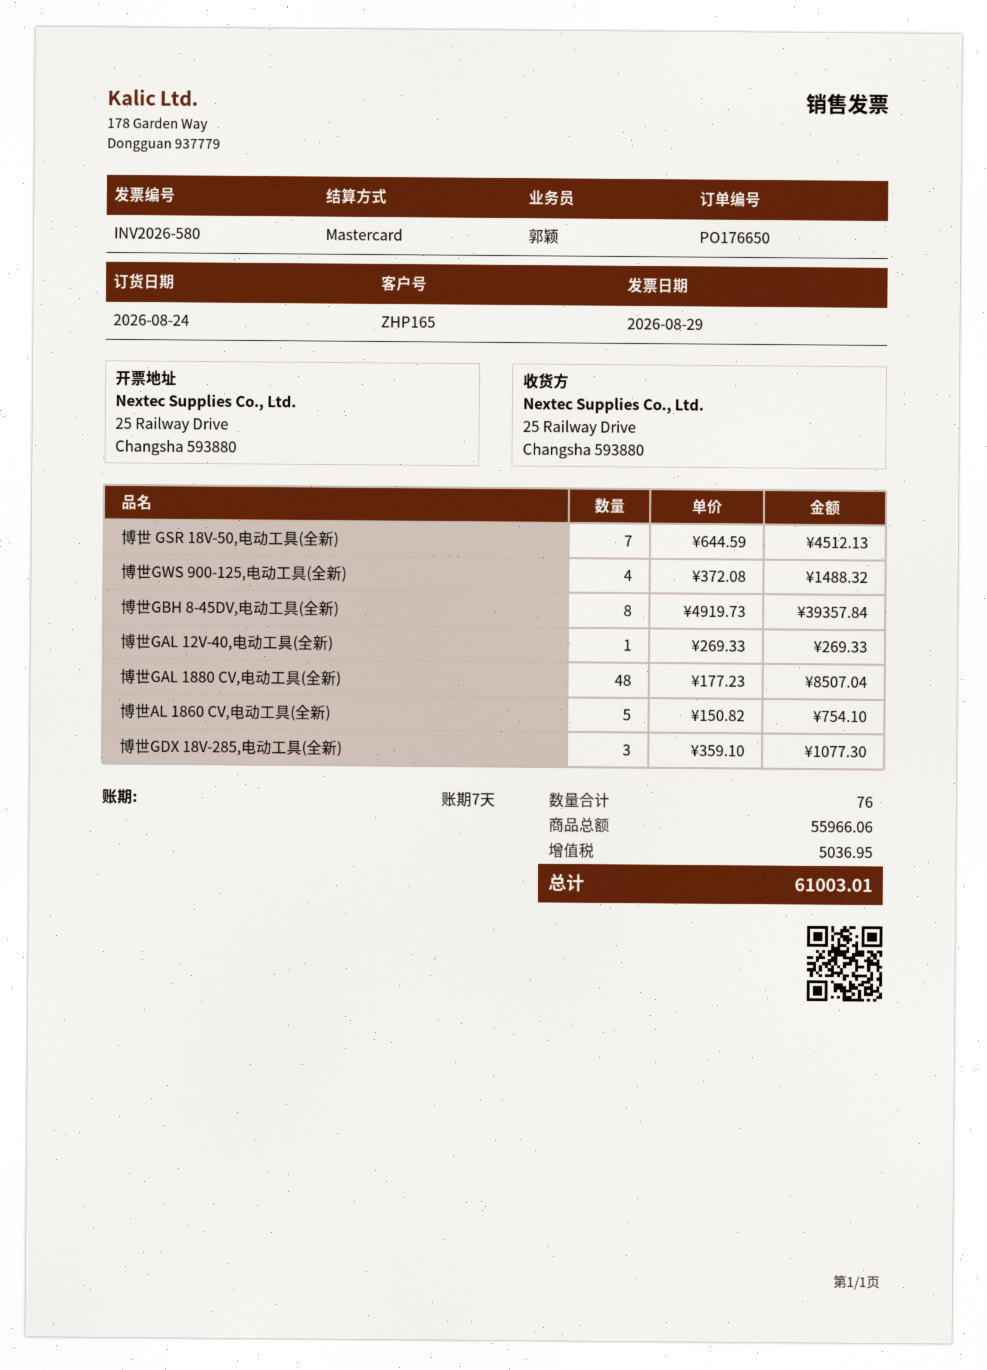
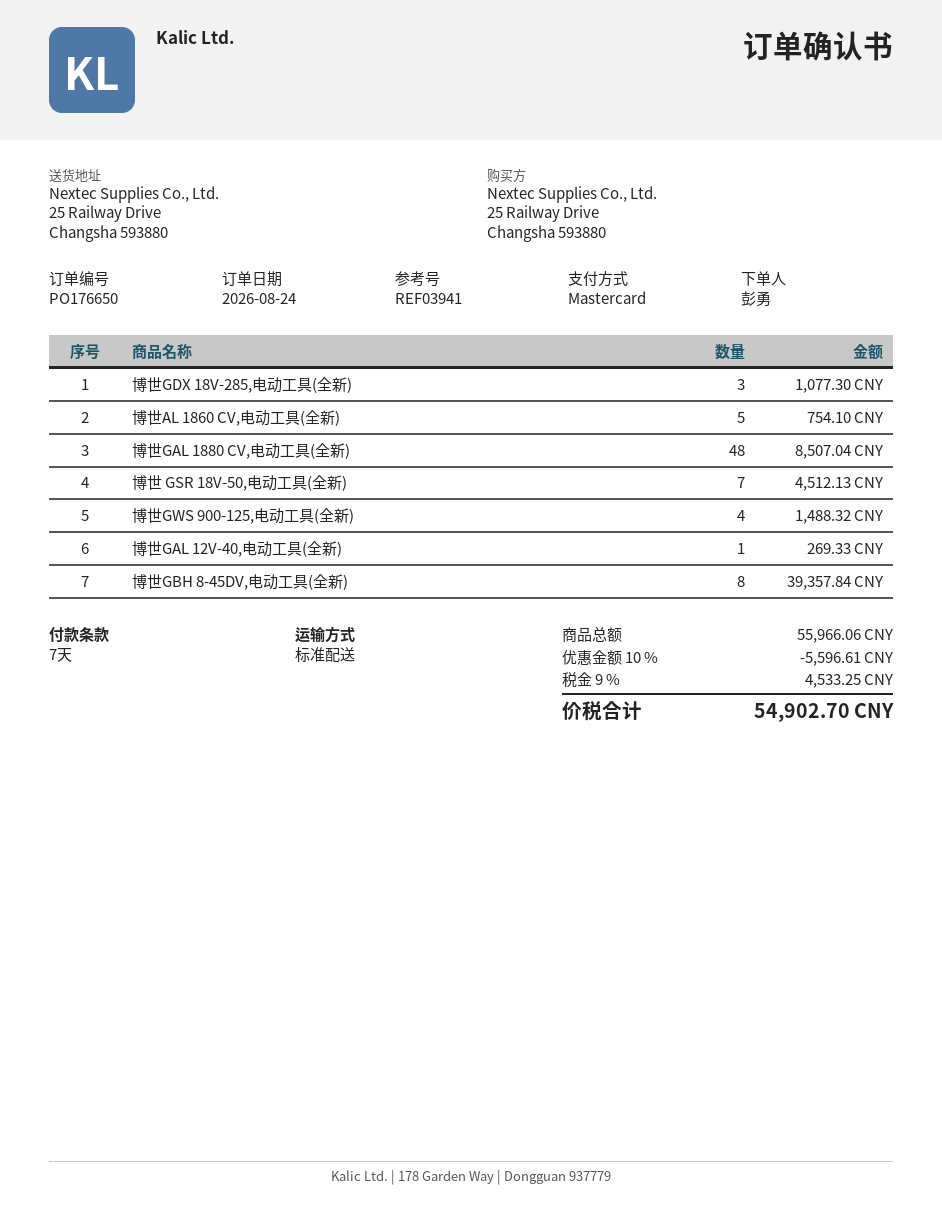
discount: none -> 10% = 5596.61
tax: 5036.95 -> 4533.25
total: 61003.01 -> 54902.70

